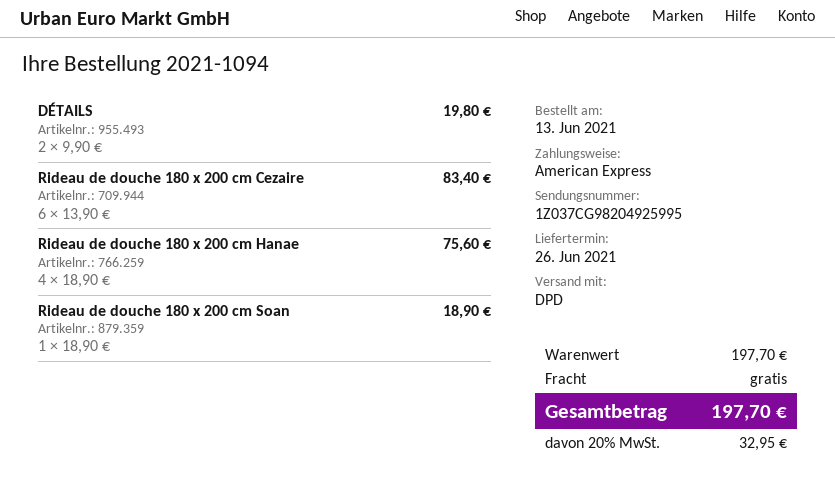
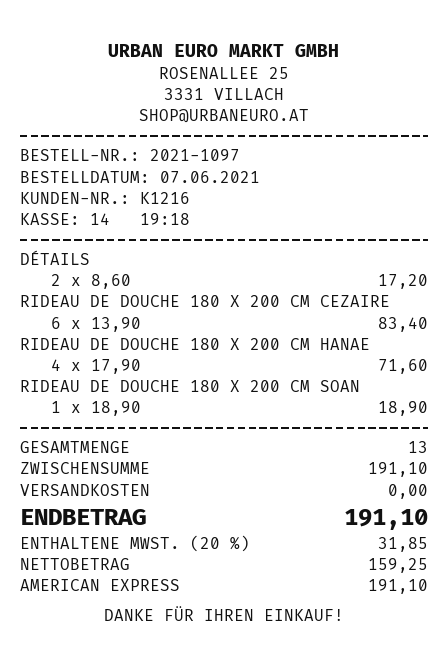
order number: 2021-1094 -> 2021-1097
order date: 2021-06-13 -> 2021-06-07
DÉTAILS: 2 x 9.90 = 19.80 -> 2 x 8.60 = 17.20
Rideau de douche 180 x 200 cm Hanae: 4 x 18.90 = 75.60 -> 4 x 17.90 = 71.60
subtotal: 197.70 -> 191.10
tax: 20% = 32.95 -> 20% = 31.85
total: 197.70 -> 191.10

